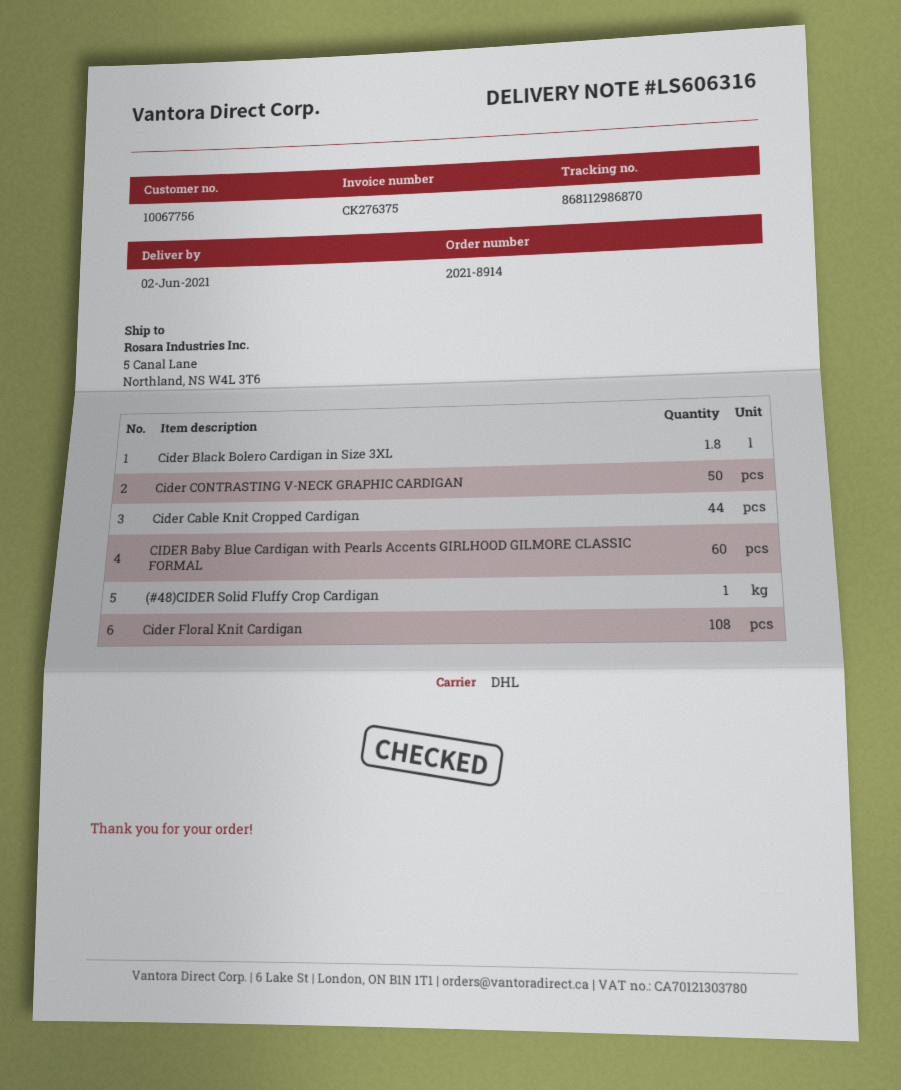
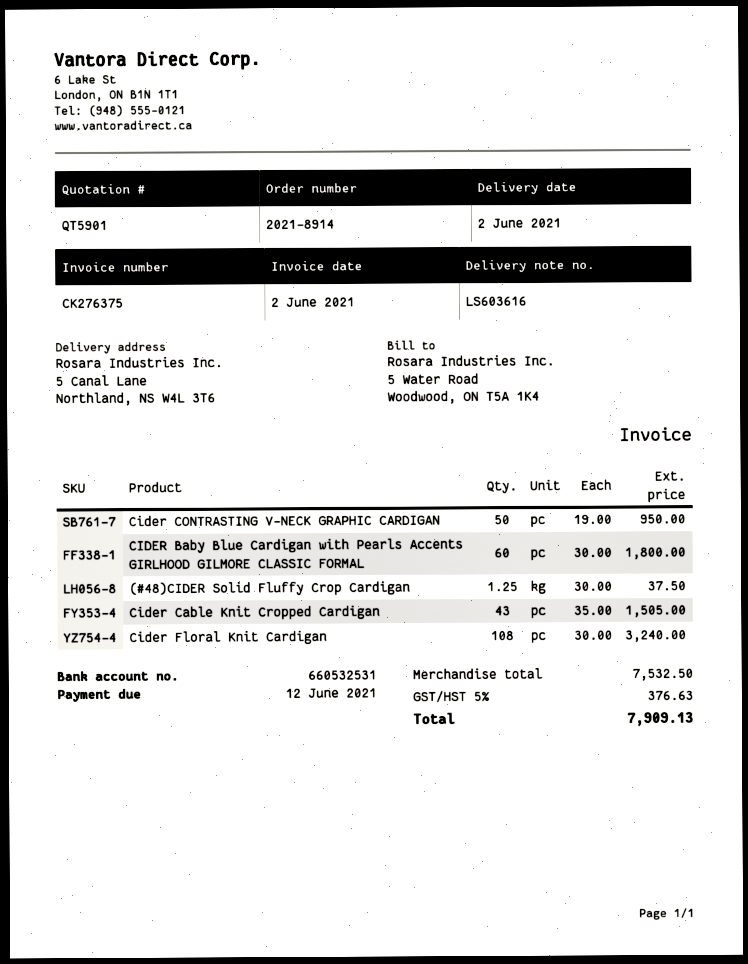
delivery note number: LS606316 -> LS603616
Cider Black Bolero Cardigan in Size 3XL: 1.8 -> none
Cider Cable Knit Cropped Cardigan: 44 -> 43
(#48)CIDER Solid Fluffy Crop Cardigan: 1 -> 1.25

